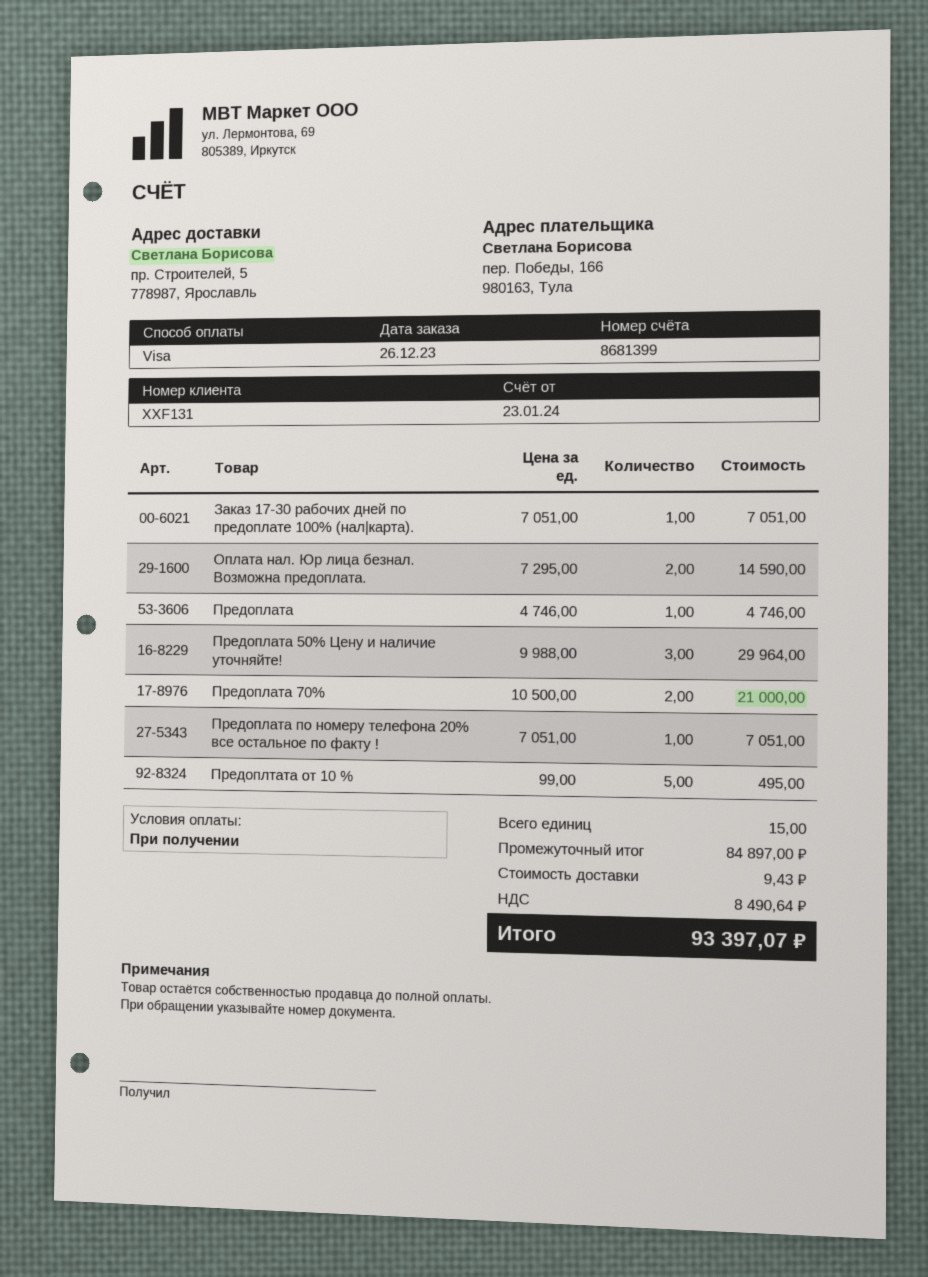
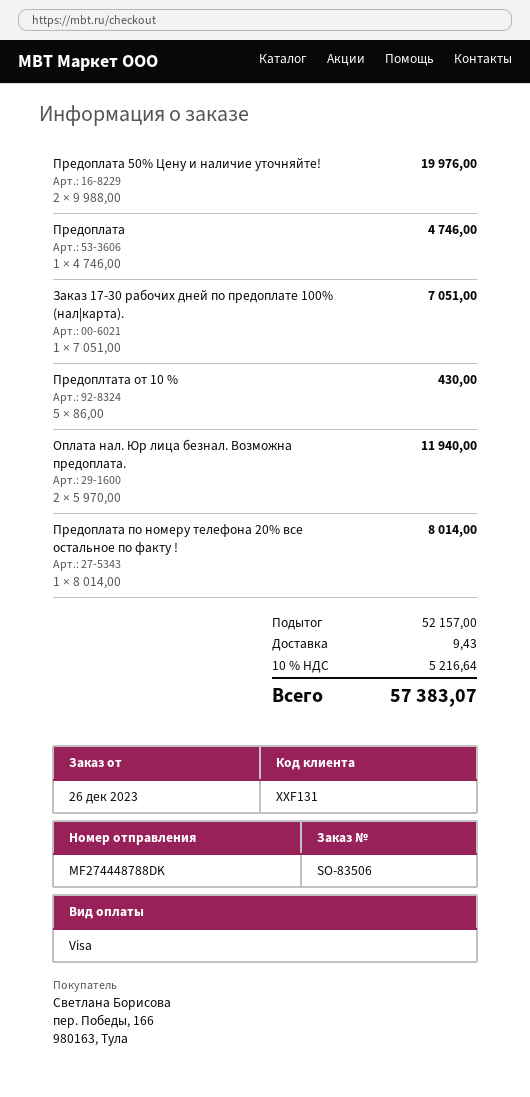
Оплата нал. Юр лица безнал. Возможна предоплата.: 2 x 7295.00 = 14590.00 -> 2 x 5970.00 = 11940.00
Предоплата 50% Цену и наличие уточняйте!: 3 x 9988.00 = 29964.00 -> 2 x 9988.00 = 19976.00
Предоплата 70%: 2 x 10500.00 = 21000.00 -> none
Предоплата по номеру телефона 20% все остальное по факту !: 1 x 7051.00 = 7051.00 -> 1 x 8014.00 = 8014.00
Предоплтата от 10 %: 5 x 99.00 = 495.00 -> 5 x 86.00 = 430.00
subtotal: 84897.00 -> 52157.00
tax: 8490.64 -> 5216.64
total: 93397.07 -> 57383.07

